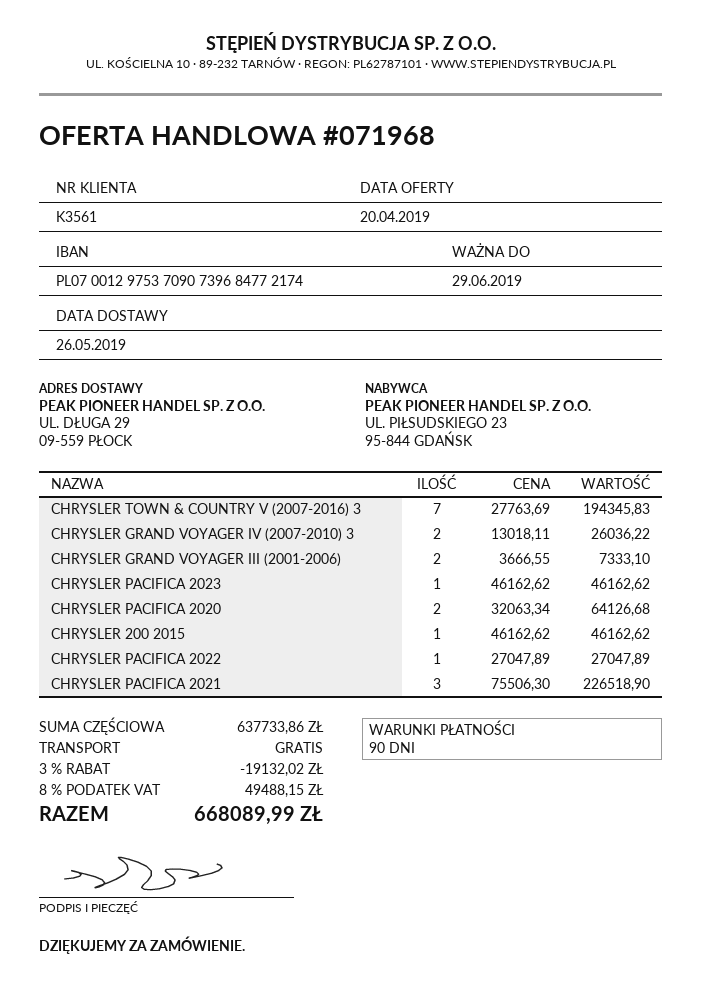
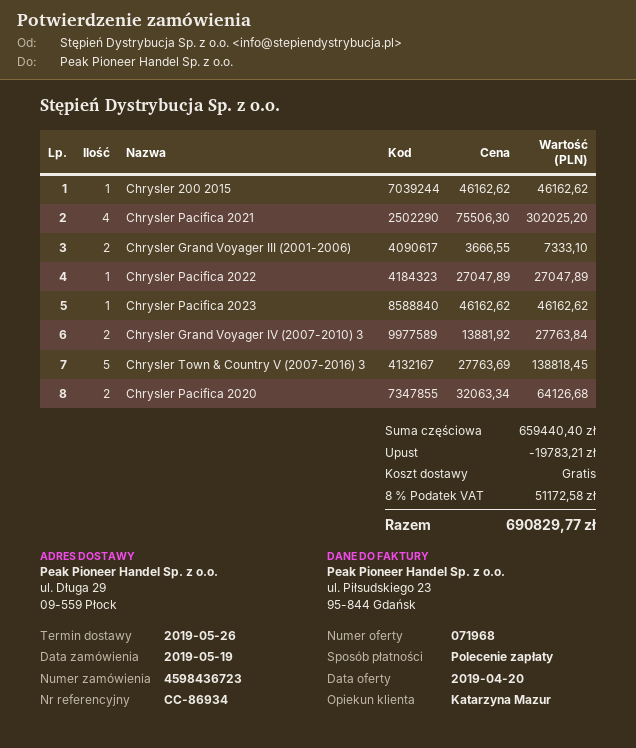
CHRYSLER TOWN & COUNTRY V (2007-2016) 3: 7 x 27763.69 = 194345.83 -> 5 x 27763.69 = 138818.45
CHRYSLER GRAND VOYAGER IV (2007-2010) 3: 2 x 13018.11 = 26036.22 -> 2 x 13881.92 = 27763.84
CHRYSLER PACIFICA 2021: 3 x 75506.30 = 226518.90 -> 4 x 75506.30 = 302025.20
subtotal: 637733.86 -> 659440.40
discount: 19132.02 -> 19783.21
tax: 8% = 49488.15 -> 8% = 51172.58
total: 668089.99 -> 690829.77

